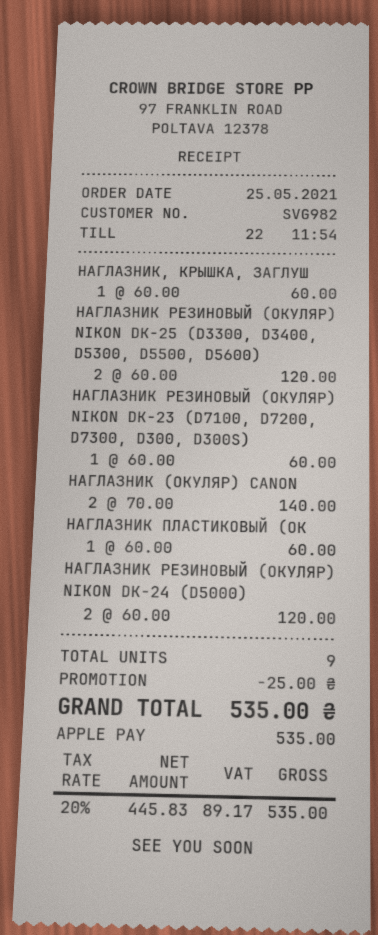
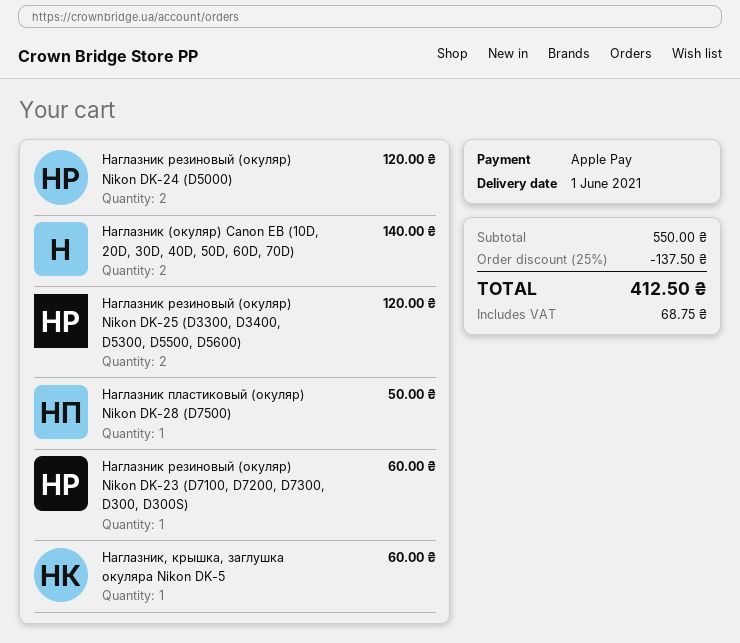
НАГЛАЗНИК ПЛАСТИКОВЫЙ (ОК: 1 for 60.00 -> 1 for 50.00
discount: 25.00 -> 137.50
tax: 89.17 -> 68.75
total: 535.00 -> 412.50

